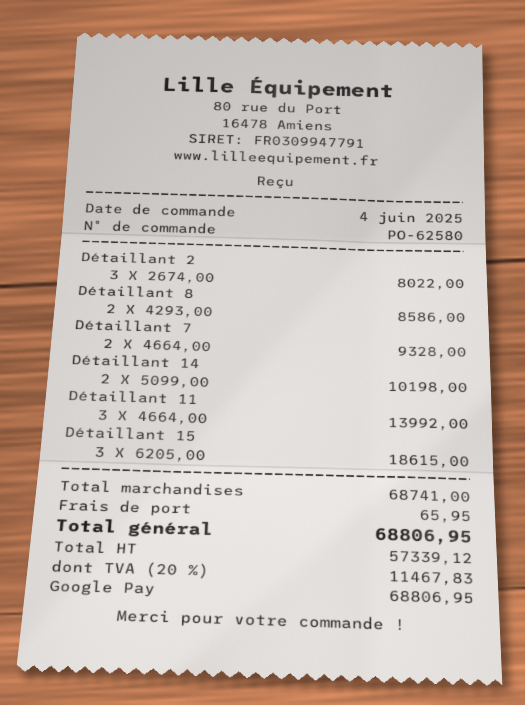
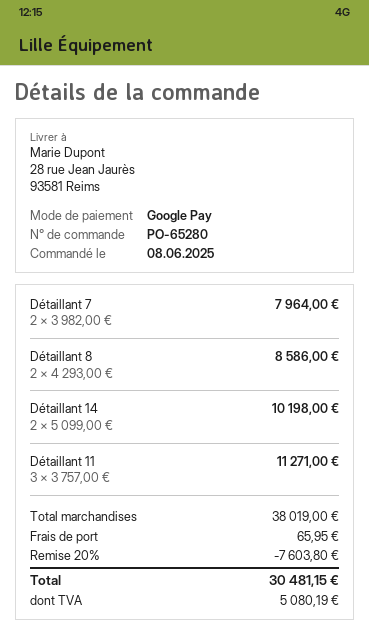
order number: PO-62580 -> PO-65280
order date: 2025-06-04 -> 2025-06-08
Détaillant 2: 3 x 2674.00 = 8022.00 -> none
Détaillant 7: 2 x 4664.00 = 9328.00 -> 2 x 3982.00 = 7964.00
Détaillant 11: 3 x 4664.00 = 13992.00 -> 3 x 3757.00 = 11271.00
Détaillant 15: 3 x 6205.00 = 18615.00 -> none
subtotal: 68741.00 -> 38019.00
discount: none -> 20% = 7603.80
tax: 11467.83 -> 5080.19
total: 68806.95 -> 30481.15

